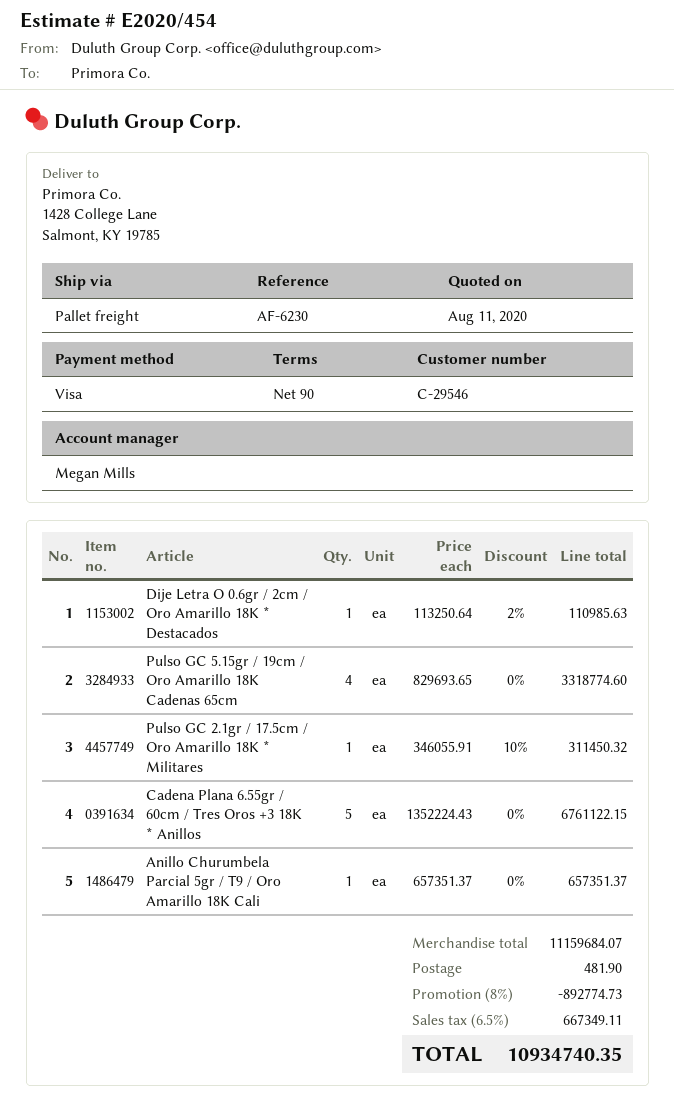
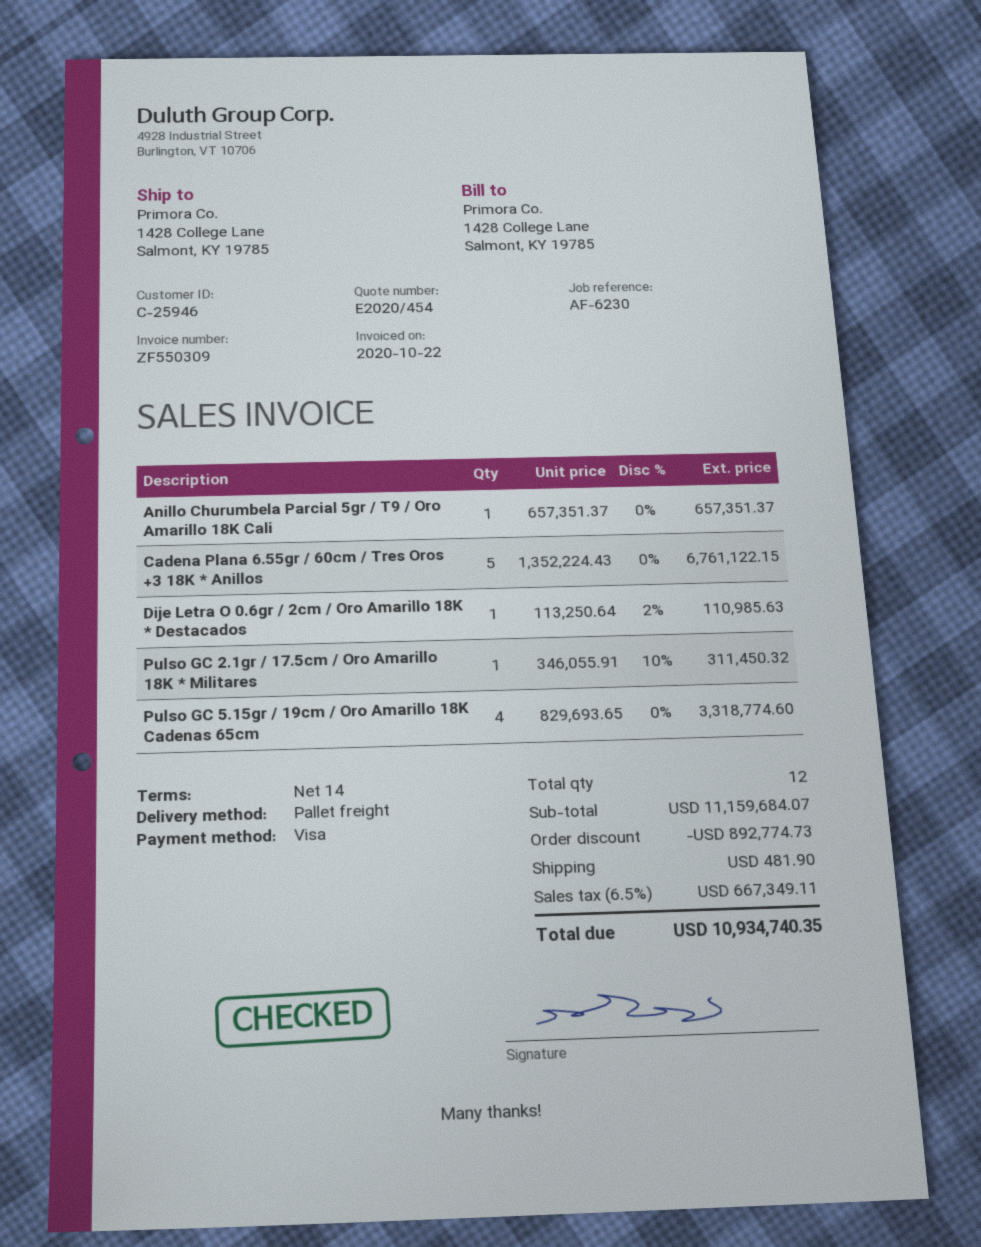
payment terms: 90 days -> 14 days
customer number: C-29546 -> C-25946

